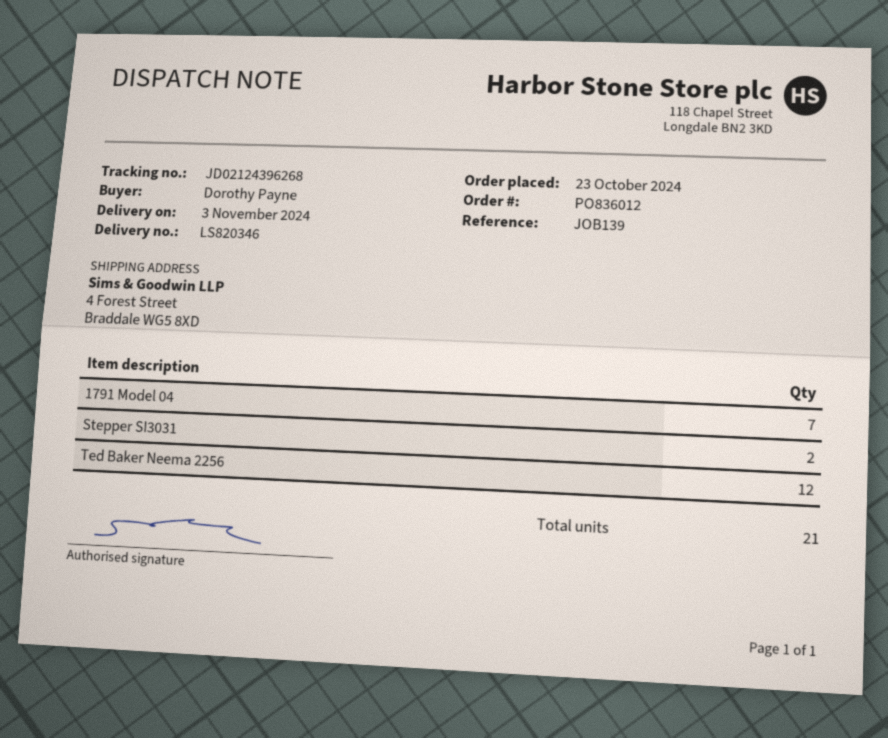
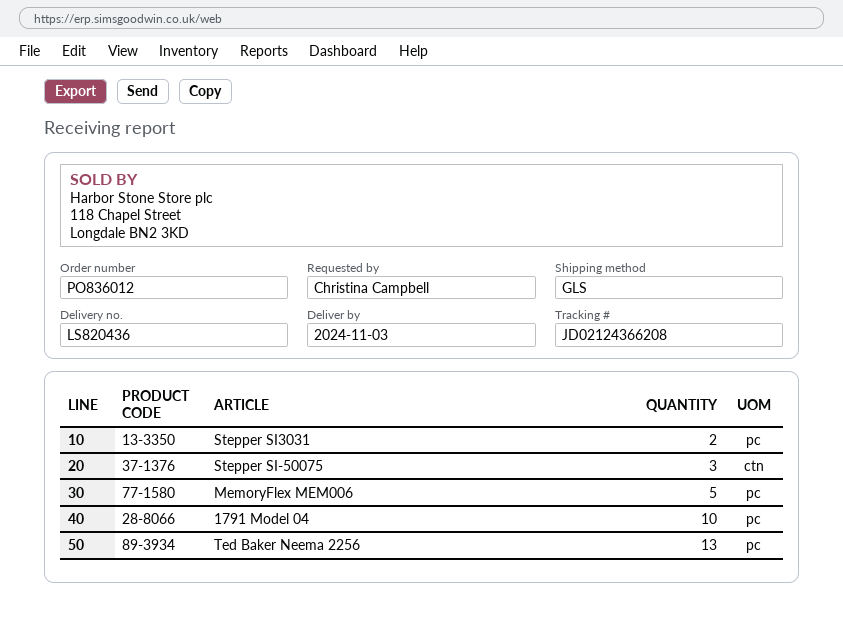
delivery note number: LS820346 -> LS820436
ordered by: Dorothy Payne -> Christina Campbell
tracking number: JD02124396268 -> JD02124366208
1791 Model 04: 7 -> 10
Ted Baker Neema 2256: 12 -> 13
Stepper SI-50075: none -> 3
MemoryFlex MEM006: none -> 5

